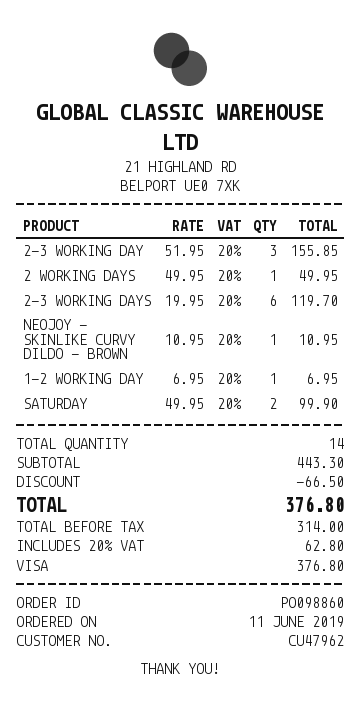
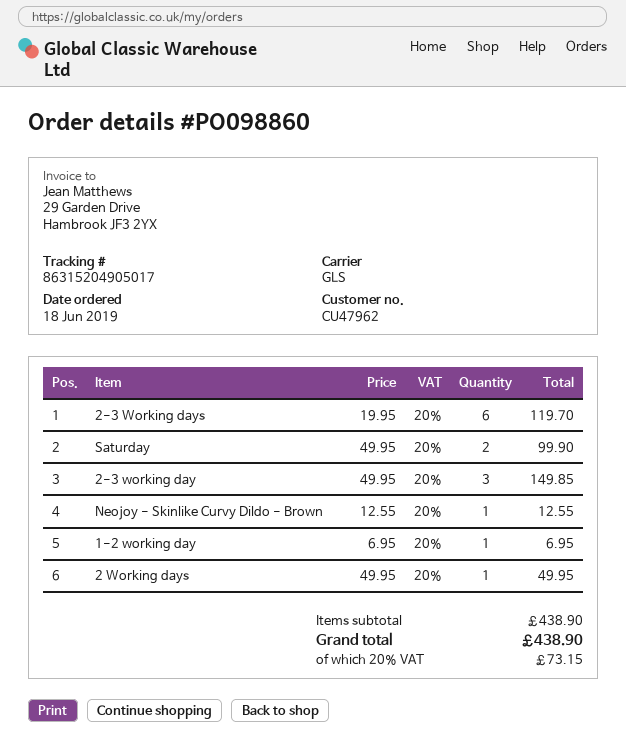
order date: 2019-06-11 -> 2019-06-18
2-3 WORKING DAY: 3 x 51.95 = 155.85 -> 3 x 49.95 = 149.85
NEOJOY - SKINLIKE CURVY DILDO - BROWN: 1 x 10.95 = 10.95 -> 1 x 12.55 = 12.55
subtotal: 443.30 -> 438.90
discount: 66.50 -> none
tax: 20% = 62.80 -> 20% = 73.15
total: 376.80 -> 438.90

